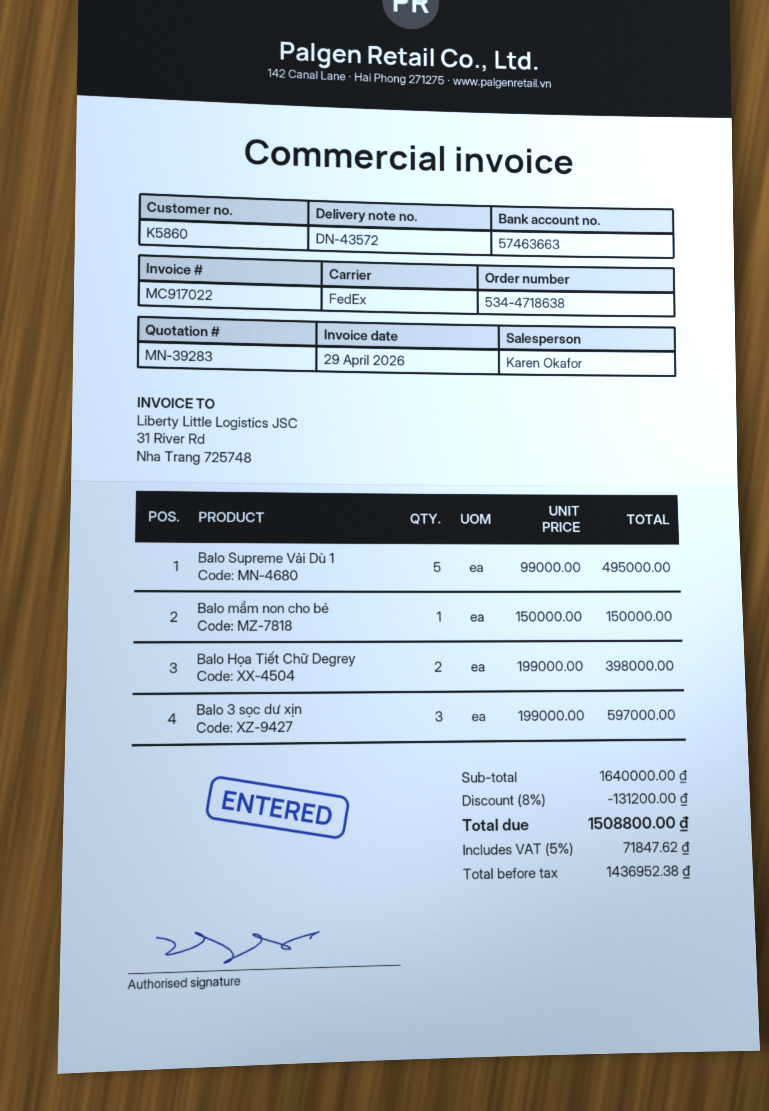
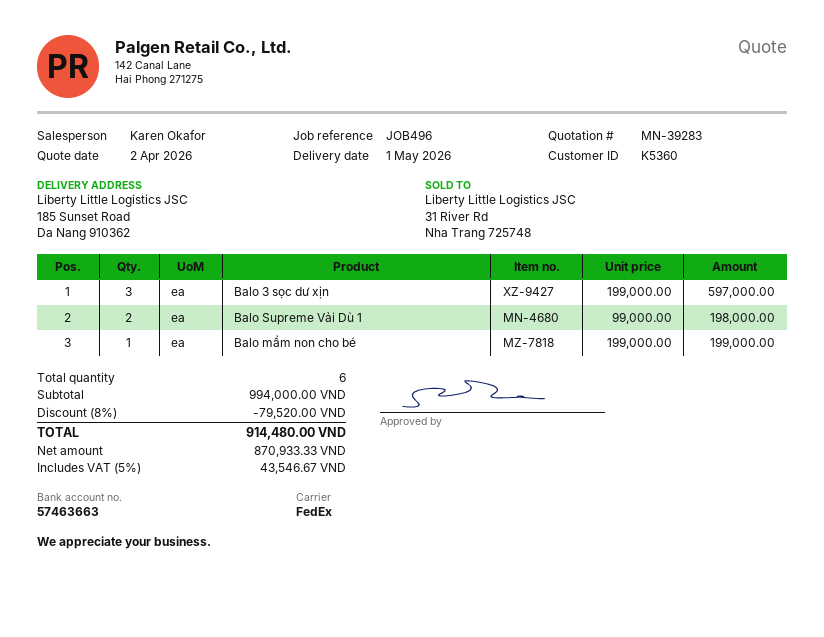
customer number: K5860 -> K5360
Balo Supreme Vải Dù 1: 5 x 99000.00 = 495000.00 -> 2 x 99000.00 = 198000.00
Balo mầm non cho bé: 1 x 150000.00 = 150000.00 -> 1 x 199000.00 = 199000.00
Balo Họa Tiết Chữ Degrey: 2 x 199000.00 = 398000.00 -> none
subtotal: 1640000.00 -> 994000.00
discount: 8% = 131200.00 -> 8% = 79520.00
net: 1436952.38 -> 870933.33
tax: 5% = 71847.62 -> 5% = 43546.67
total: 1508800.00 -> 914480.00

